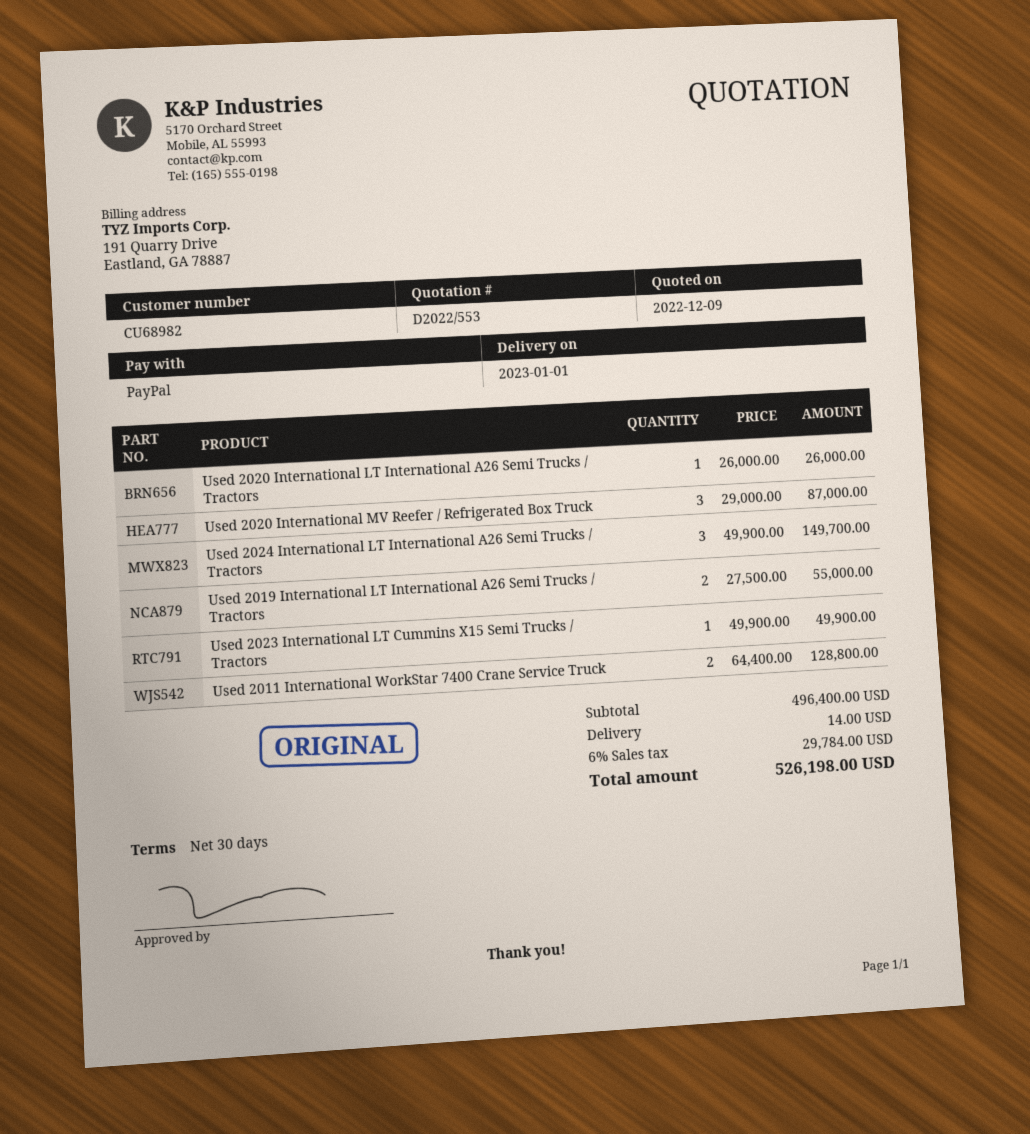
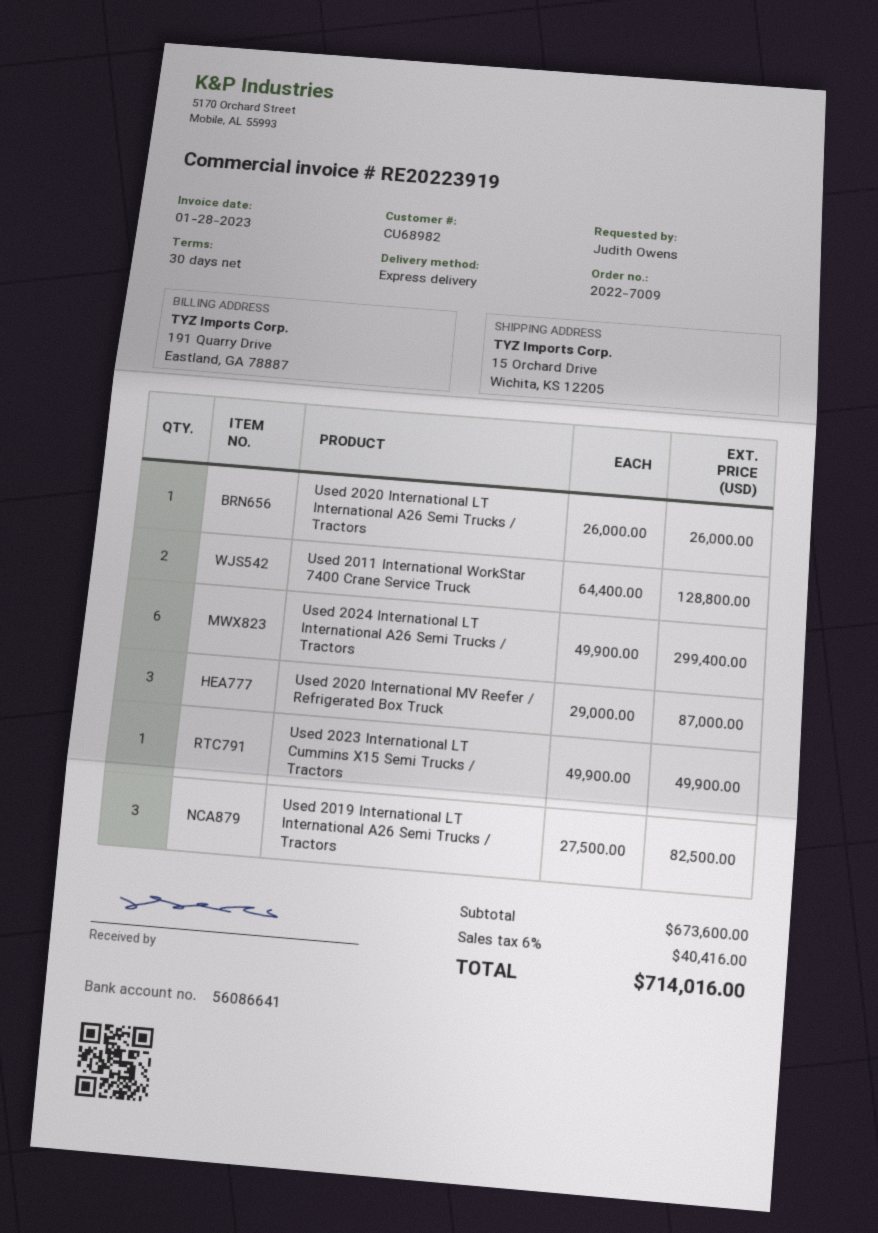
Used 2024 International LT International A26 Semi Trucks / Tractors: 3 x 49900.00 = 149700.00 -> 6 x 49900.00 = 299400.00
Used 2019 International LT International A26 Semi Trucks / Tractors: 2 x 27500.00 = 55000.00 -> 3 x 27500.00 = 82500.00
subtotal: 496400.00 -> 673600.00
shipping: 14.00 -> none
tax: 6% = 29784.00 -> 6% = 40416.00
total: 526198.00 -> 714016.00

